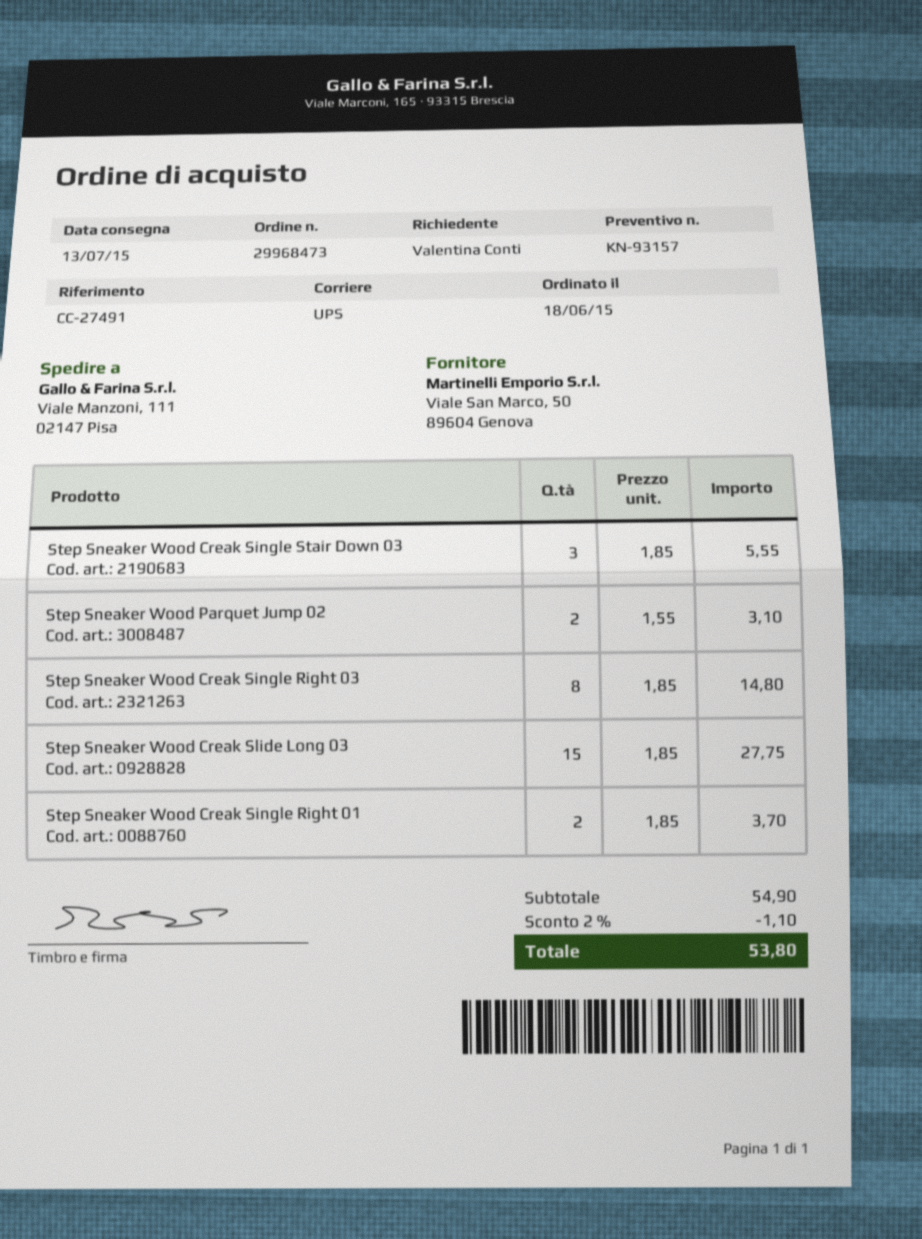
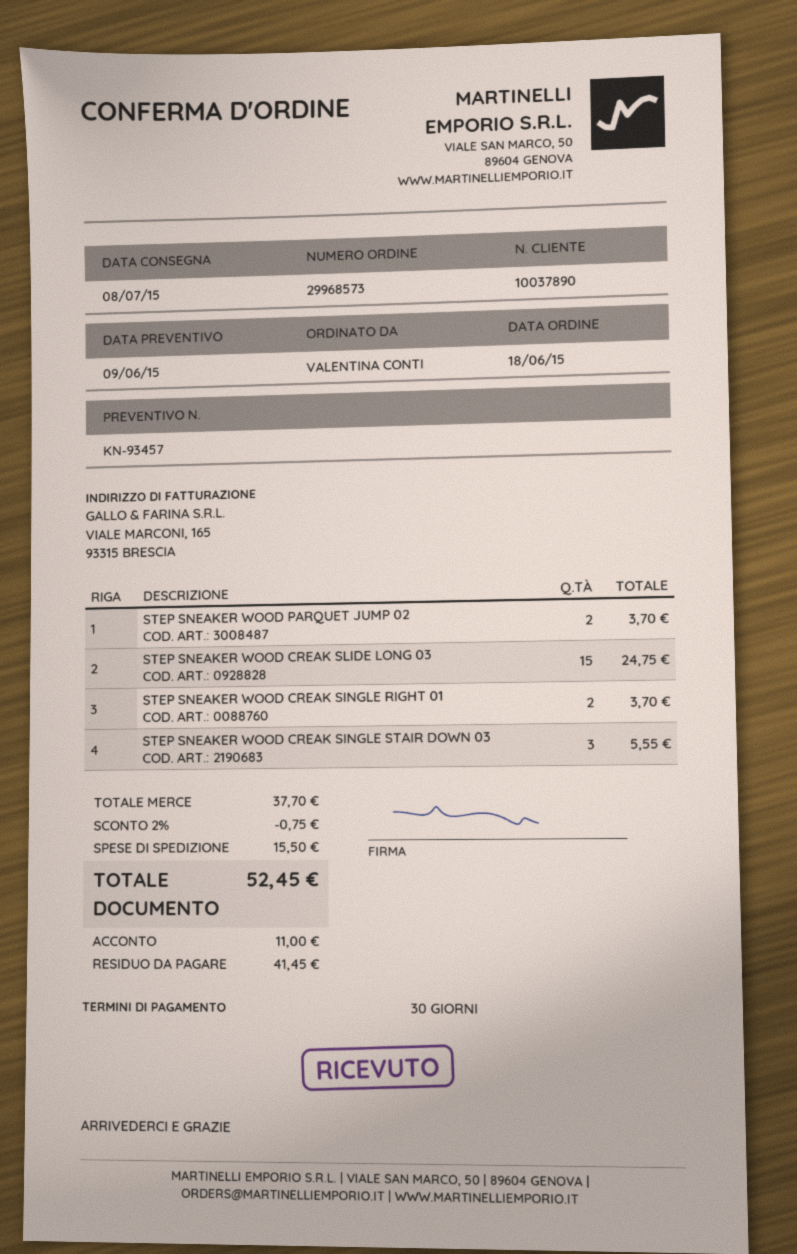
quote number: KN-93157 -> KN-93457
order number: 29968473 -> 29968573
delivery date: 2015-07-13 -> 2015-07-08
Step Sneaker Wood Parquet Jump 02: 2 for 3.10 -> 2 for 3.70
Step Sneaker Wood Creak Single Right 03: 8 for 14.80 -> none
Step Sneaker Wood Creak Slide Long 03: 15 for 27.75 -> 15 for 24.75
subtotal: 54.90 -> 37.70
discount: 2% = 1.10 -> 2% = 0.75
shipping: none -> 15.50
total: 53.80 -> 52.45

